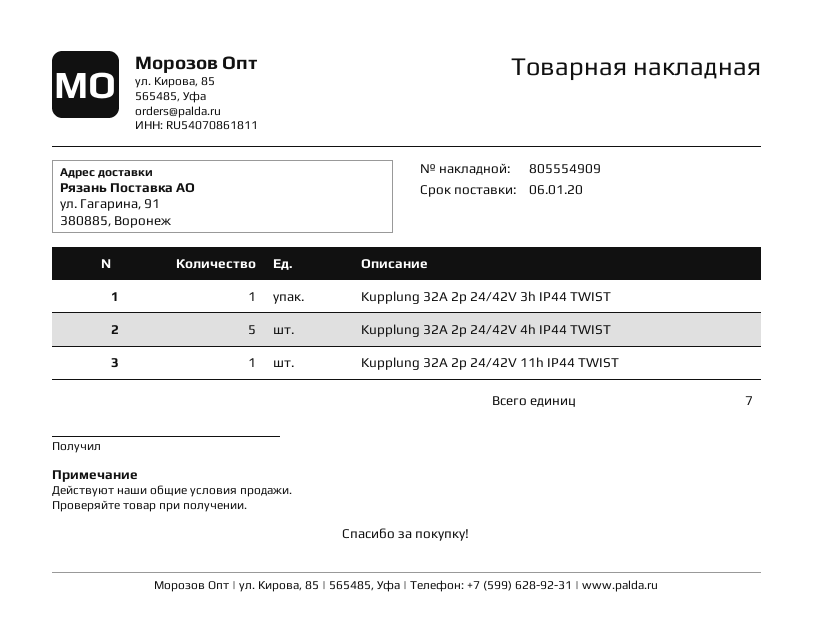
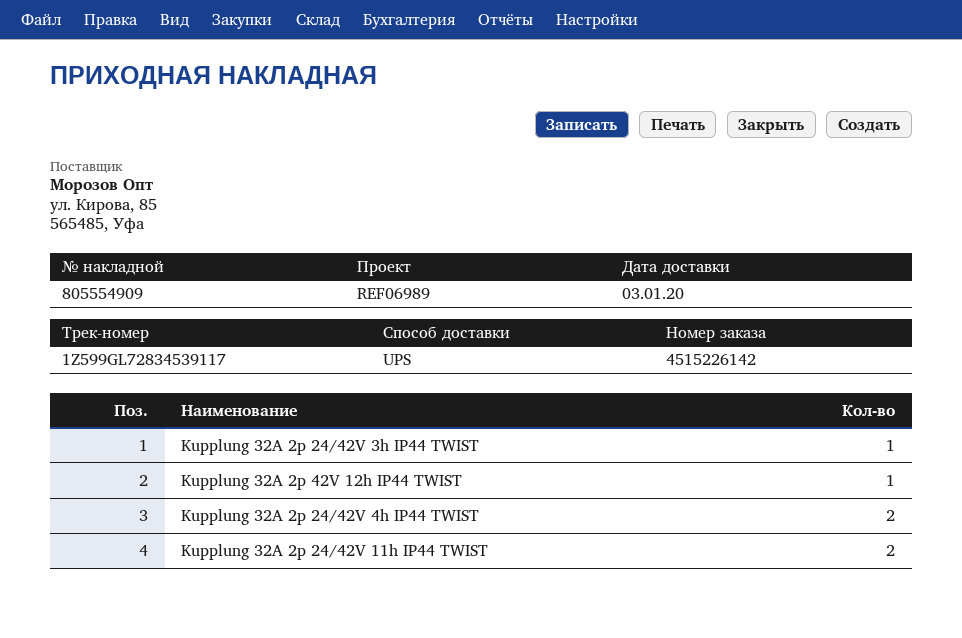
delivery date: 2020-01-06 -> 2020-01-03
Kupplung 32A 2p 24/42V 4h IP44 TWIST: 5 -> 2
Kupplung 32A 2p 24/42V 11h IP44 TWIST: 1 -> 2
Kupplung 32A 2p 42V 12h IP44 TWIST: none -> 1

